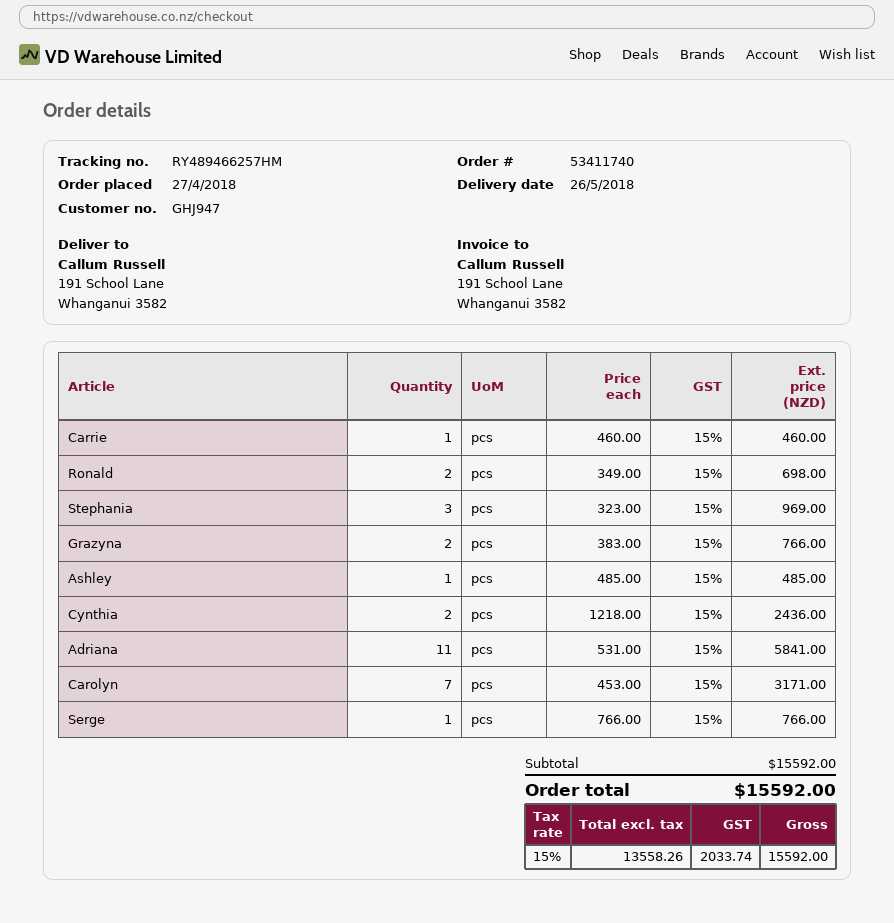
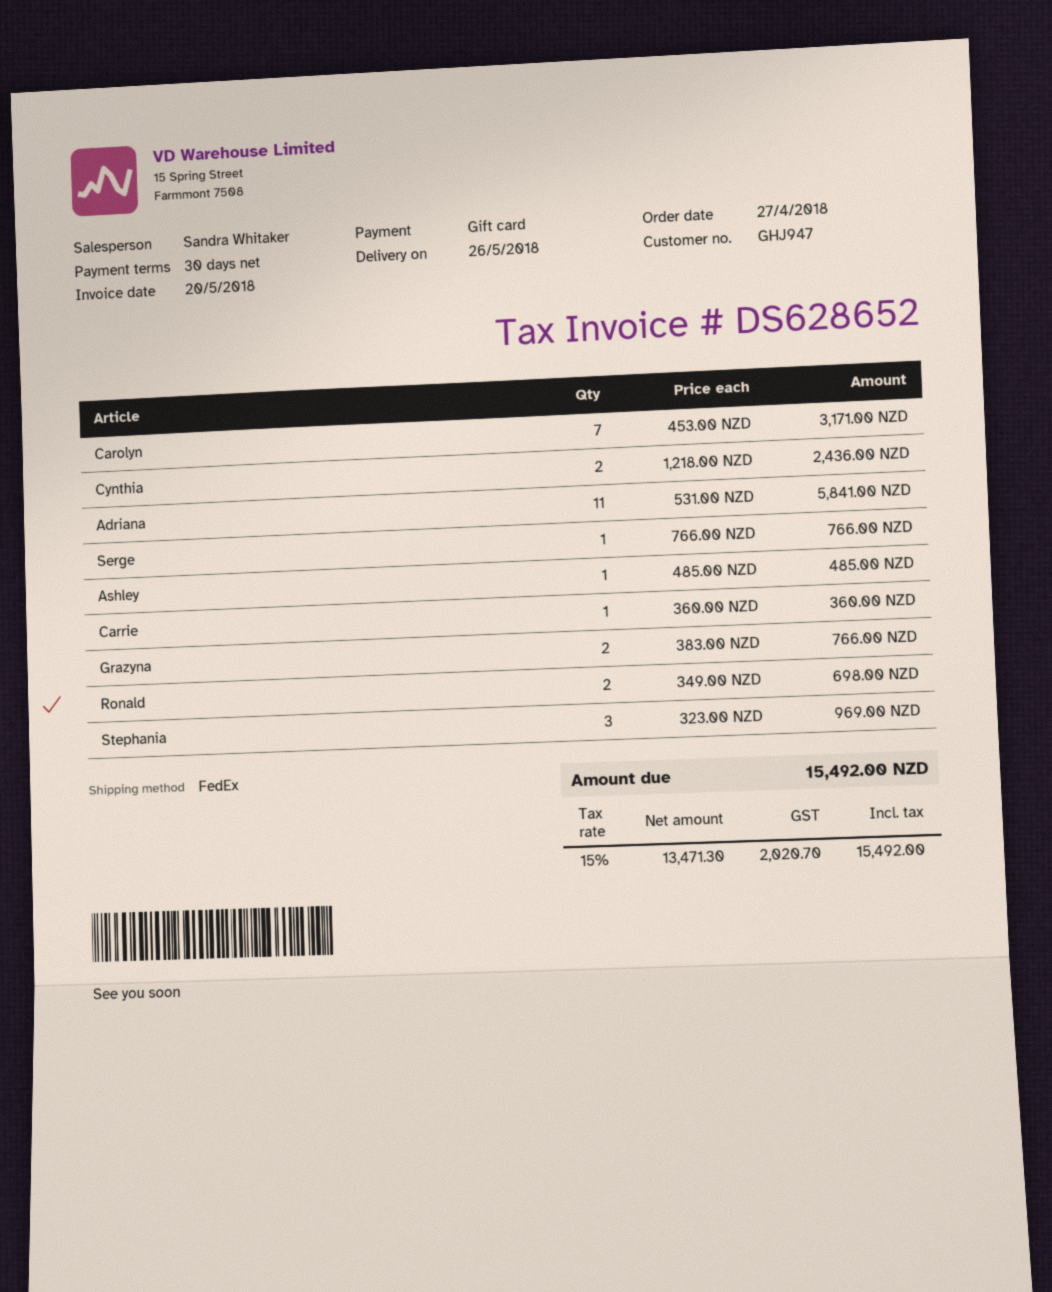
Carrie: 1 x 460.00 = 460.00 -> 1 x 360.00 = 360.00
net: 13558.26 -> 13471.30
tax: 15% = 2033.74 -> 15% = 2020.70
total: 15592.00 -> 15492.00

